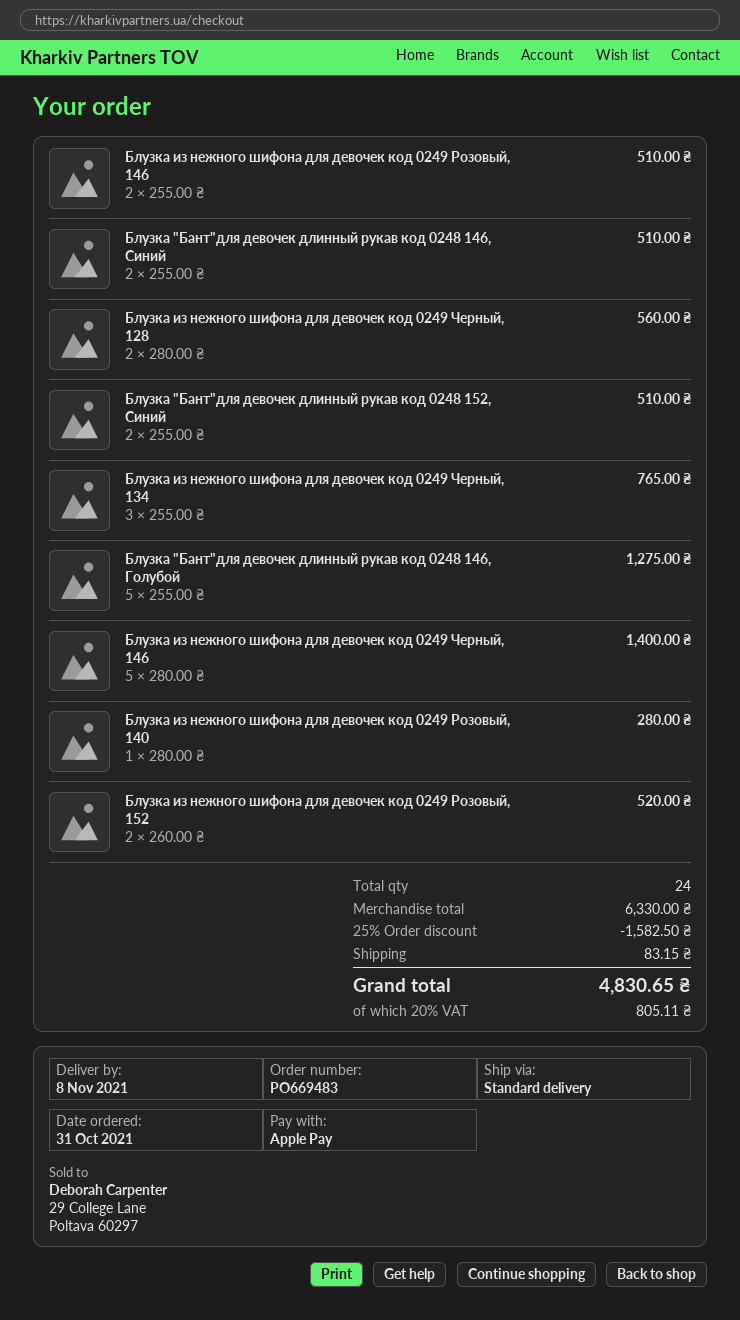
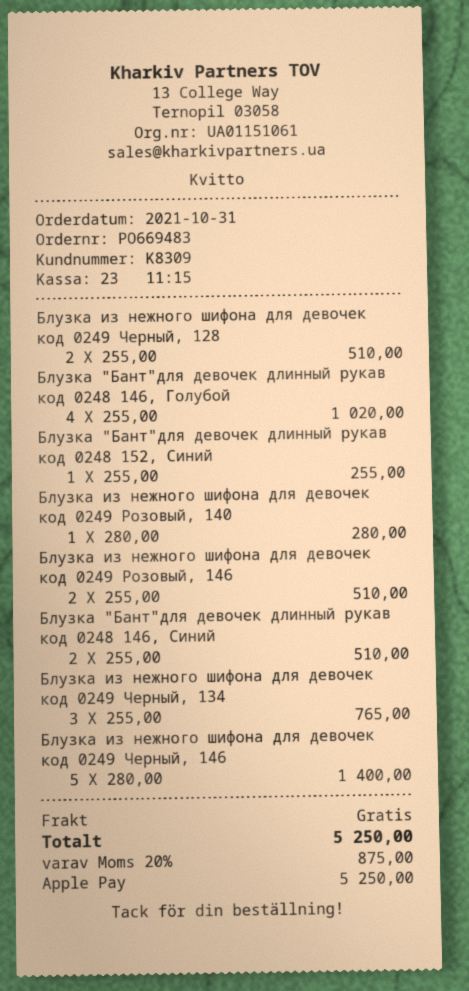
Блузка из нежного шифона для девочек код 0249 Черный, 128: 2 x 280.00 = 560.00 -> 2 x 255.00 = 510.00
Блузка "Бант"для девочек длинный рукав код 0248 152, Синий: 2 x 255.00 = 510.00 -> 1 x 255.00 = 255.00
Блузка "Бант"для девочек длинный рукав код 0248 146, Голубой: 5 x 255.00 = 1275.00 -> 4 x 255.00 = 1020.00
Блузка из нежного шифона для девочек код 0249 Розовый, 152: 2 x 260.00 = 520.00 -> none
discount: 25% = 1582.50 -> none
shipping: 83.15 -> 0.00
tax: 20% = 805.11 -> 20% = 875.00
total: 4830.65 -> 5250.00

